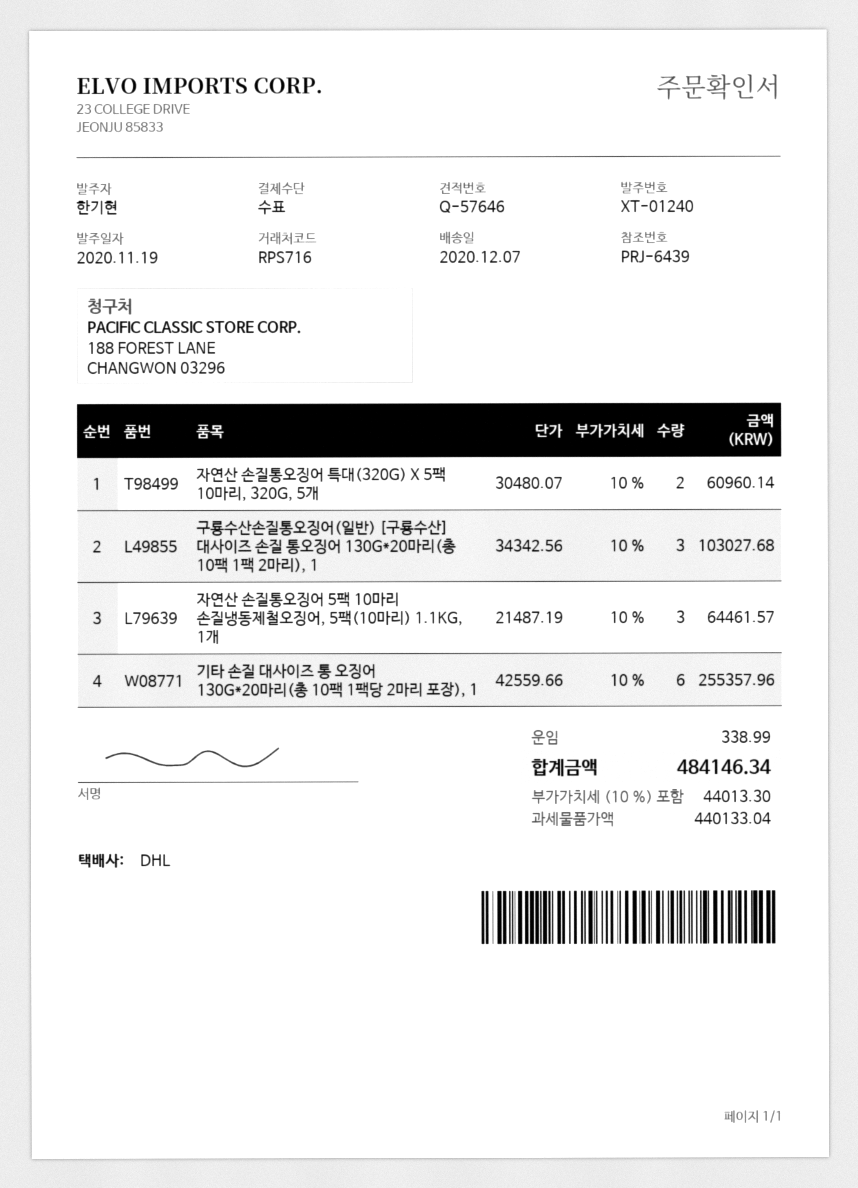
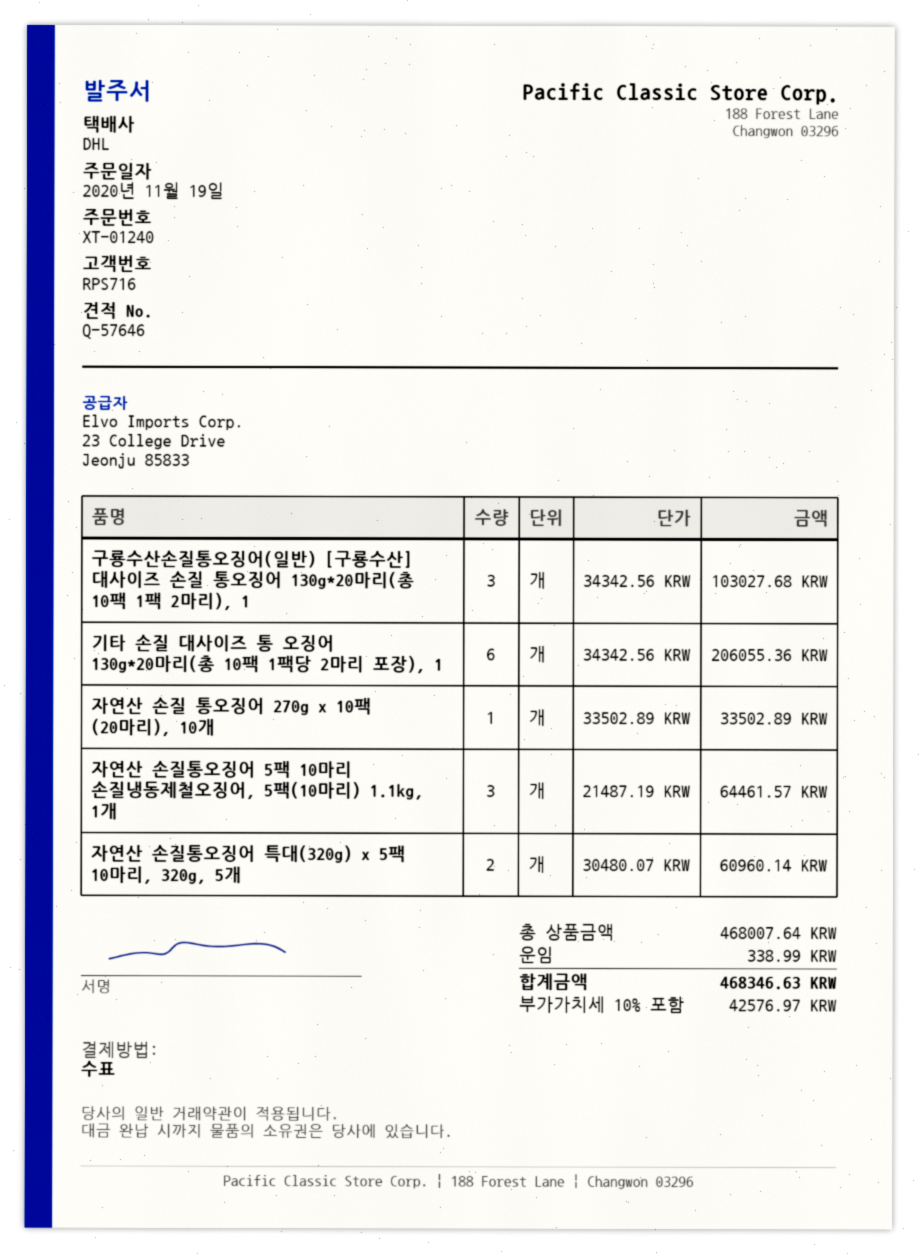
기타 손질 대사이즈 통 오징어 130G*20마리(총 10팩 1팩당 2마리 포장), 1: 6 x 42559.66 = 255357.96 -> 6 x 34342.56 = 206055.36
자연산 손질 통오징어 270g x 10팩 (20마리), 10개: none -> 1 x 33502.89 = 33502.89
tax: 10% = 44013.30 -> 10% = 42576.97
total: 484146.34 -> 468346.63

